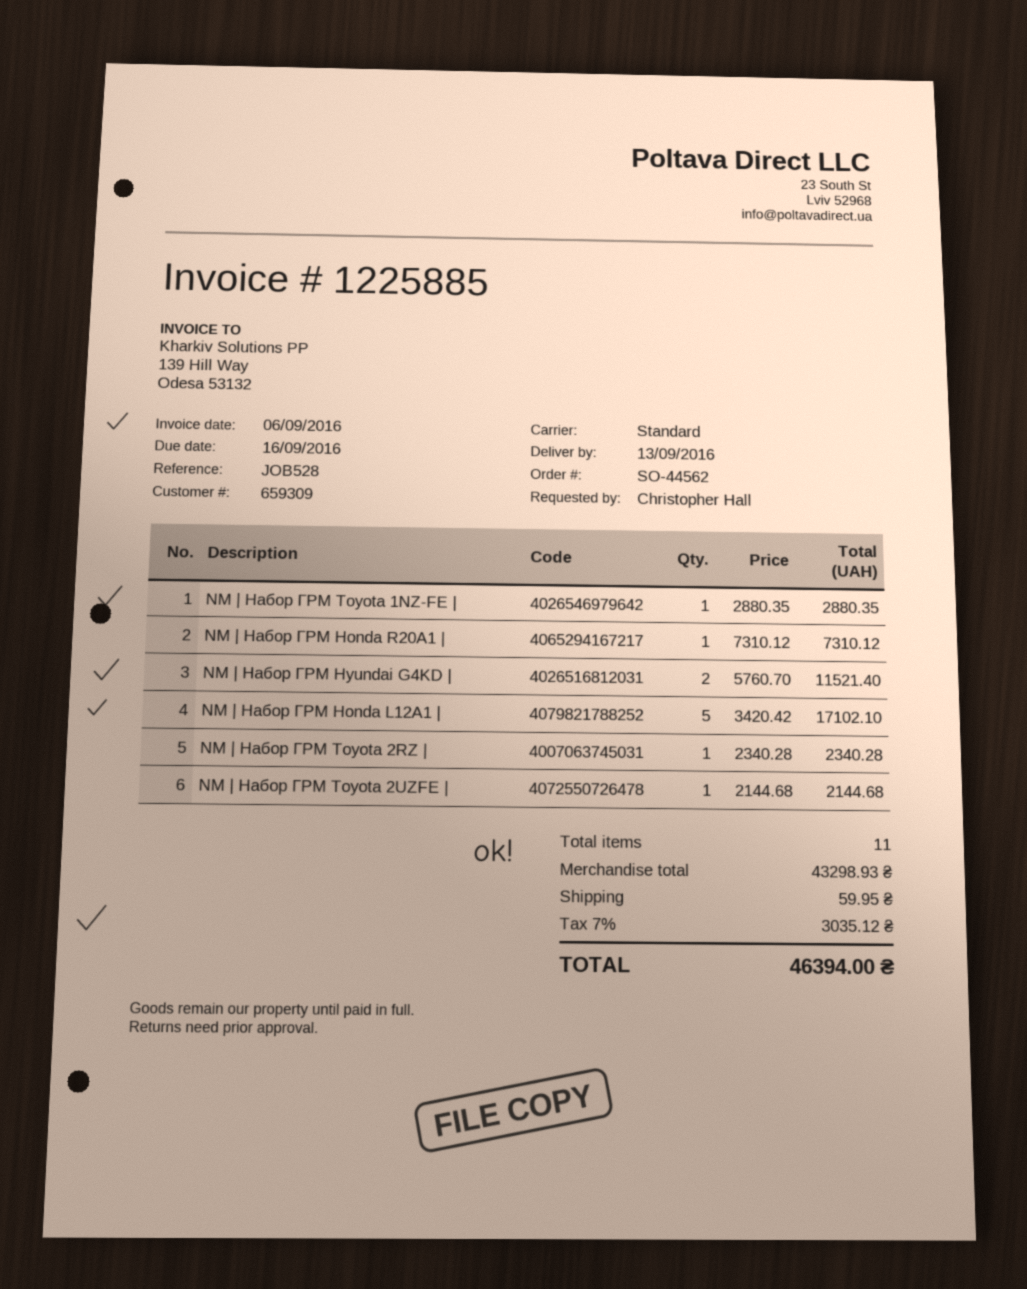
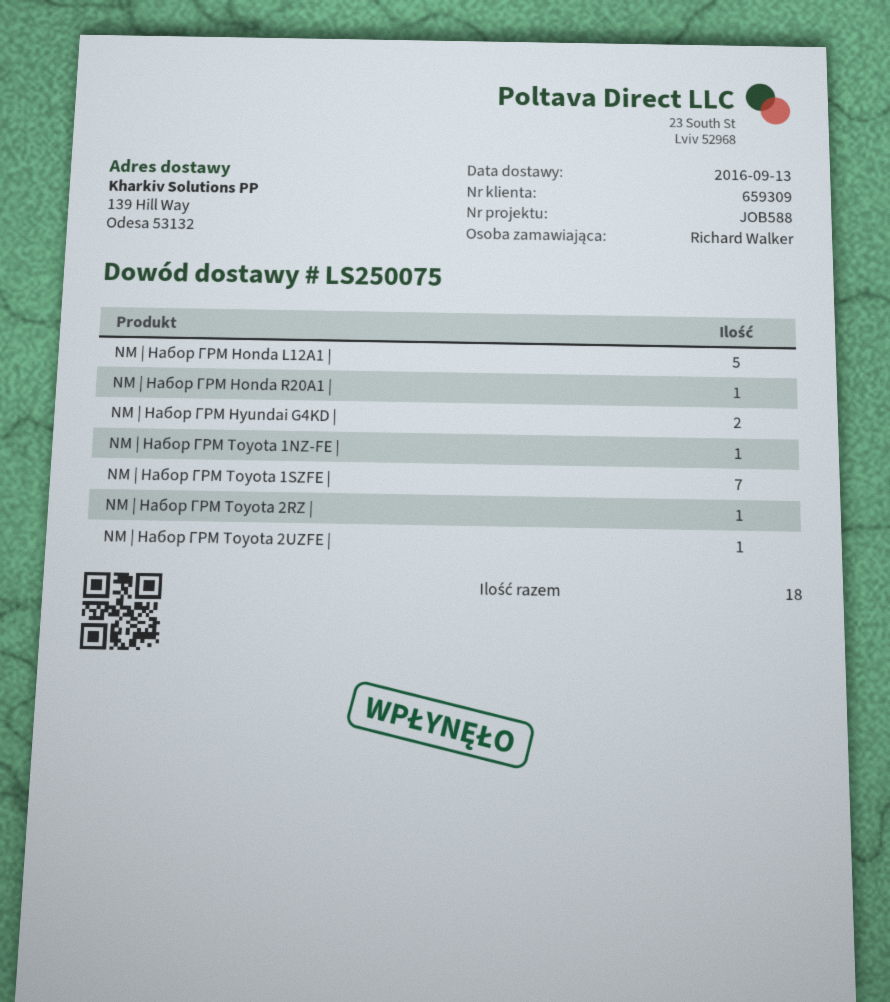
reference: JOB528 -> JOB588
ordered by: Christopher Hall -> Richard Walker
NM | Набор ГРМ Toyota 1SZFE |: none -> 7
total quantity: 11 -> 18

